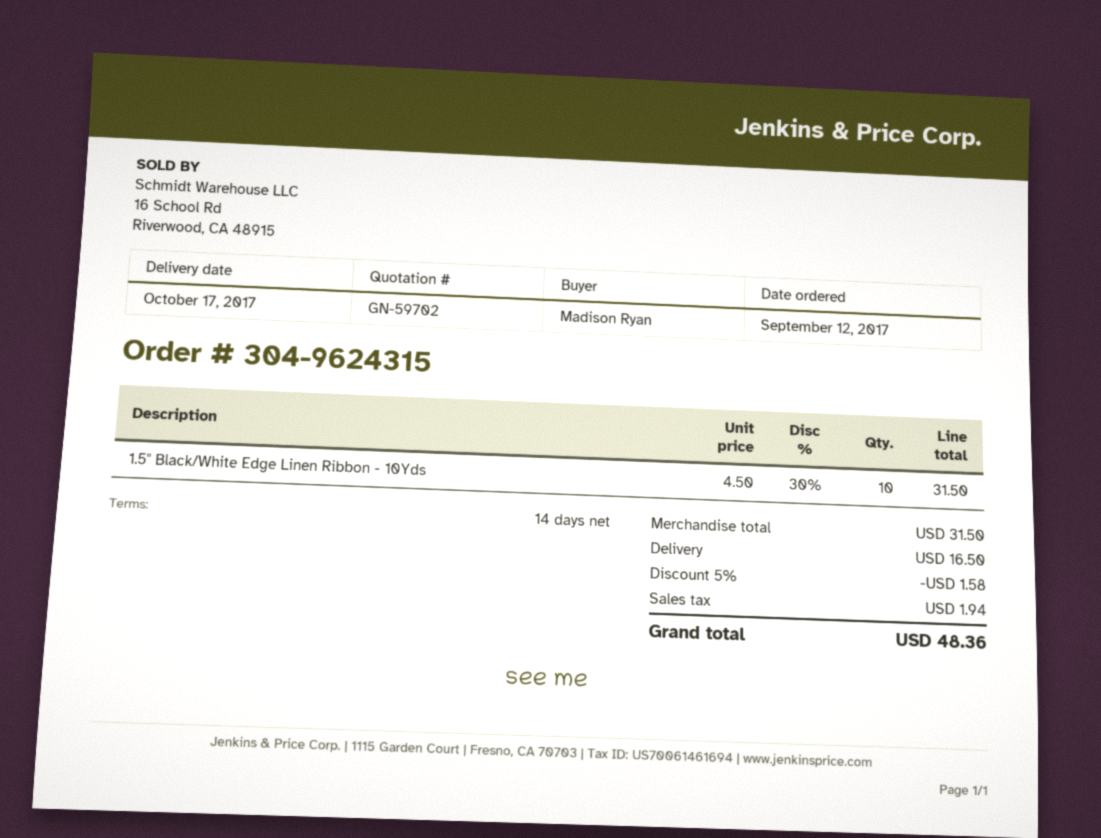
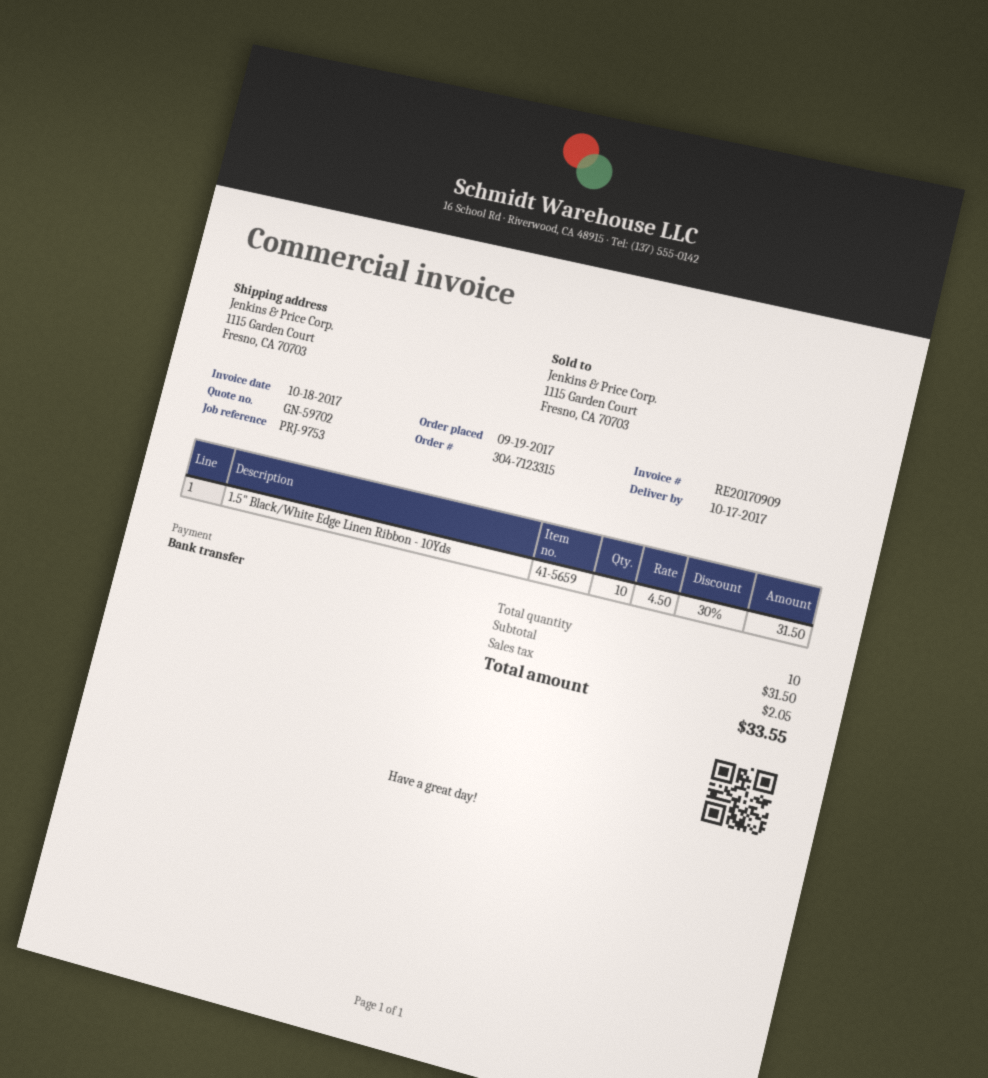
order number: 304-9624315 -> 304-7123315
order date: 2017-09-12 -> 2017-09-19
discount: 5% = 1.58 -> none
shipping: 16.50 -> none
tax: 1.94 -> 2.05
total: 48.36 -> 33.55

